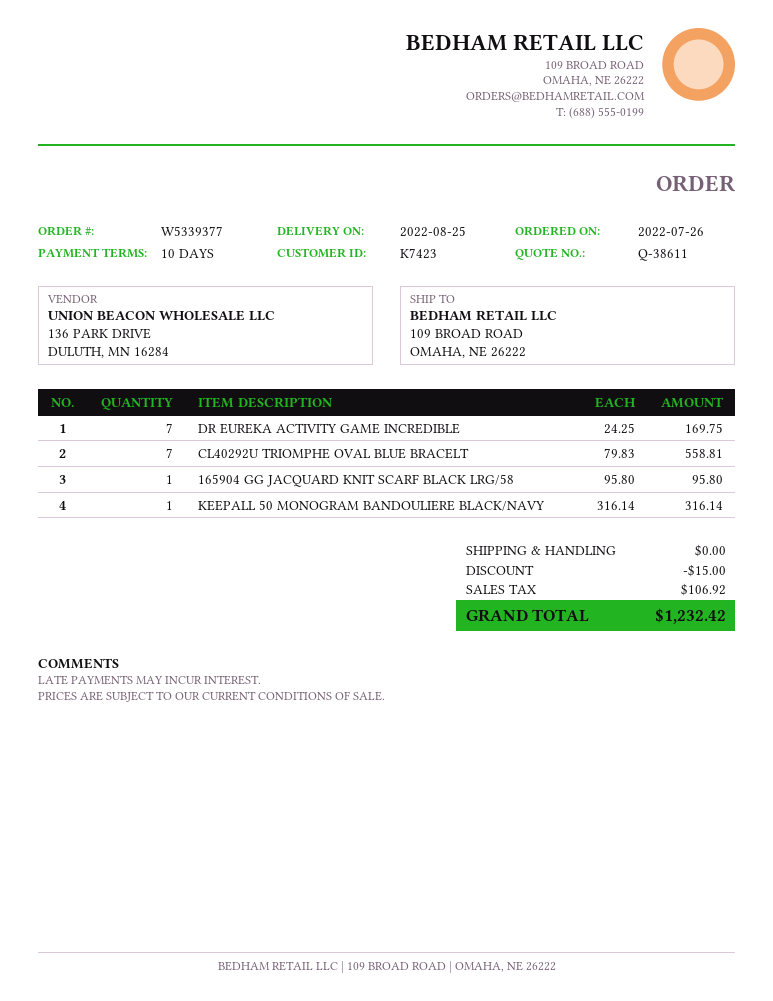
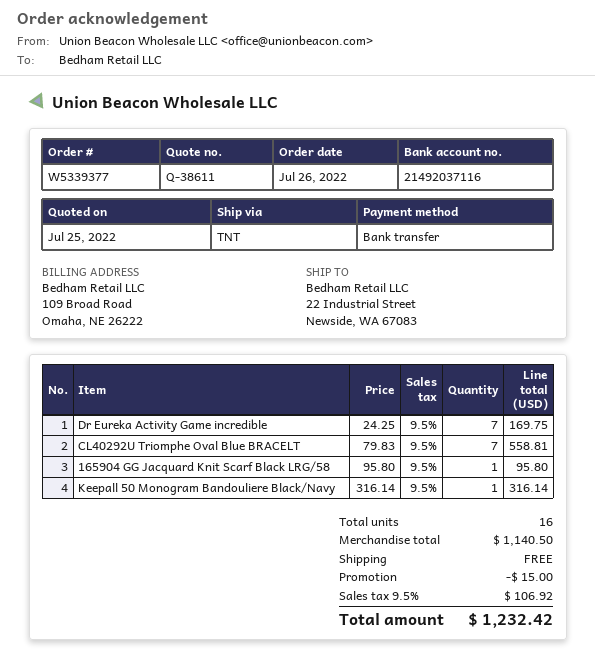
ship to: 109 BROAD ROAD, OMAHA, NE 26222 -> 22 Industrial Street, Newside, WA 67083

